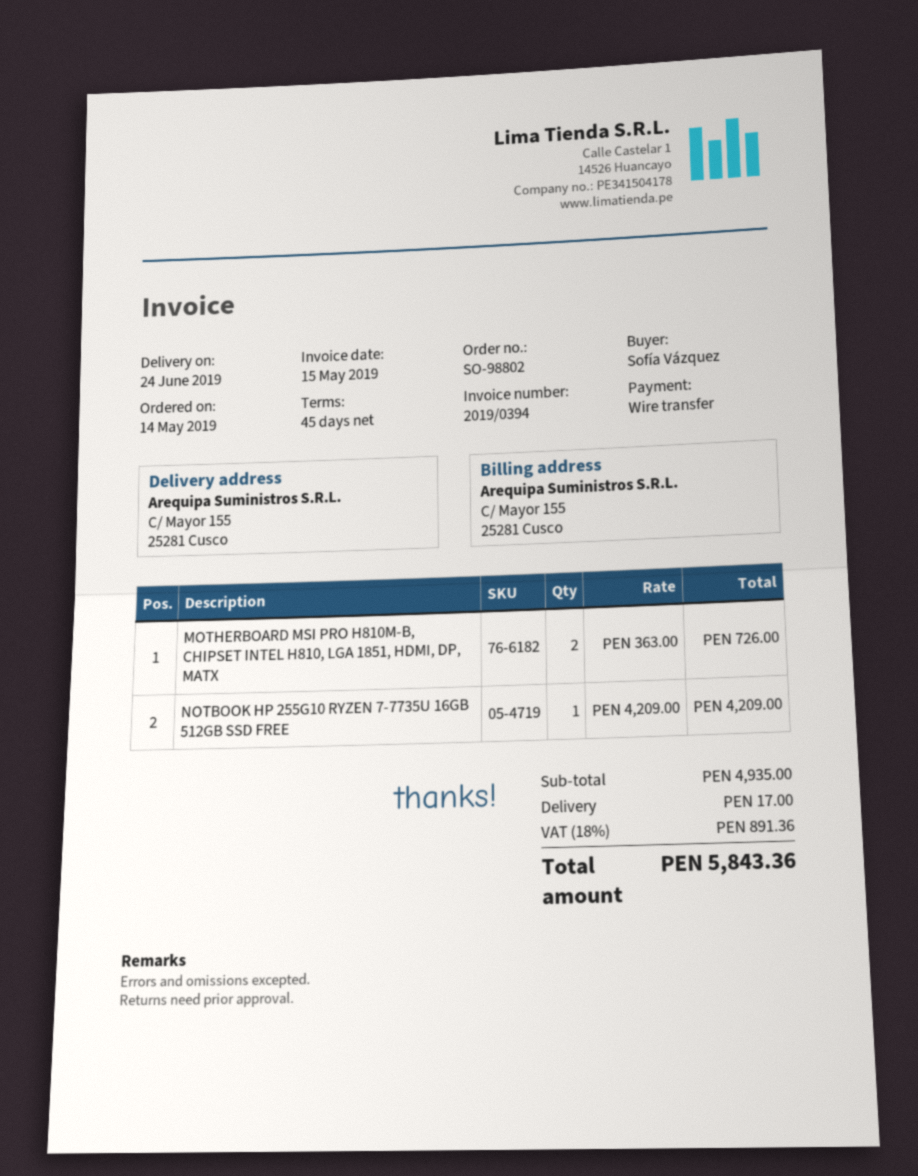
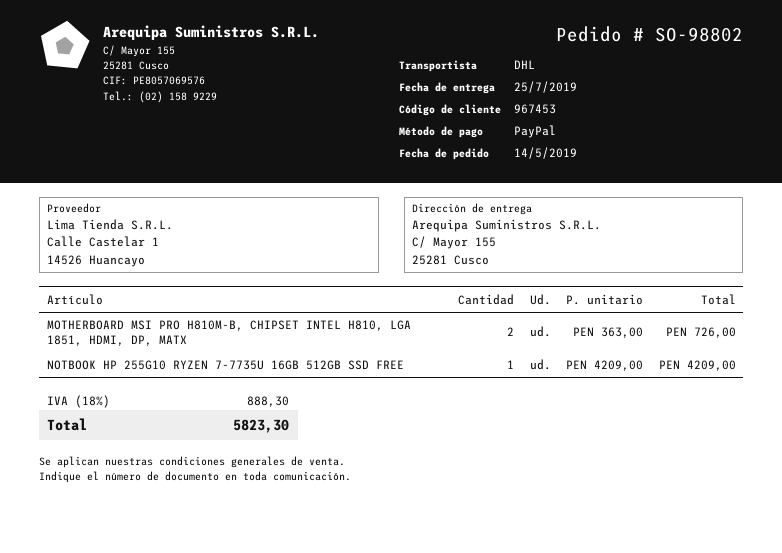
delivery date: 2019-06-24 -> 2019-07-25
payment method: bank transfer -> PayPal
shipping: 17.00 -> none
tax: 18% = 891.36 -> 18% = 888.30
total: 5843.36 -> 5823.30

